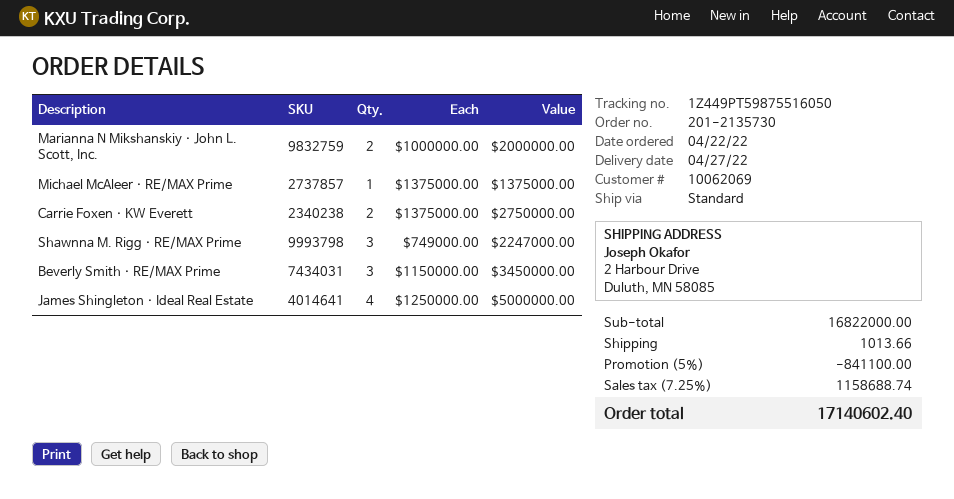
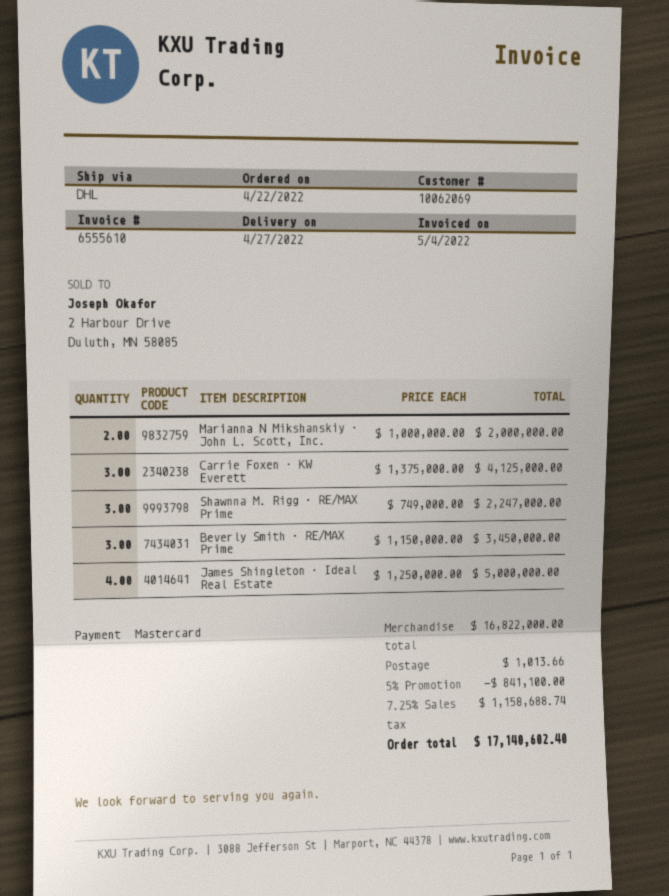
shipping method: standard -> DHL
Michael McAleer · RE/MAX Prime: 1 x 1375000.00 = 1375000.00 -> none
Carrie Foxen · KW Everett: 2 x 1375000.00 = 2750000.00 -> 3 x 1375000.00 = 4125000.00

